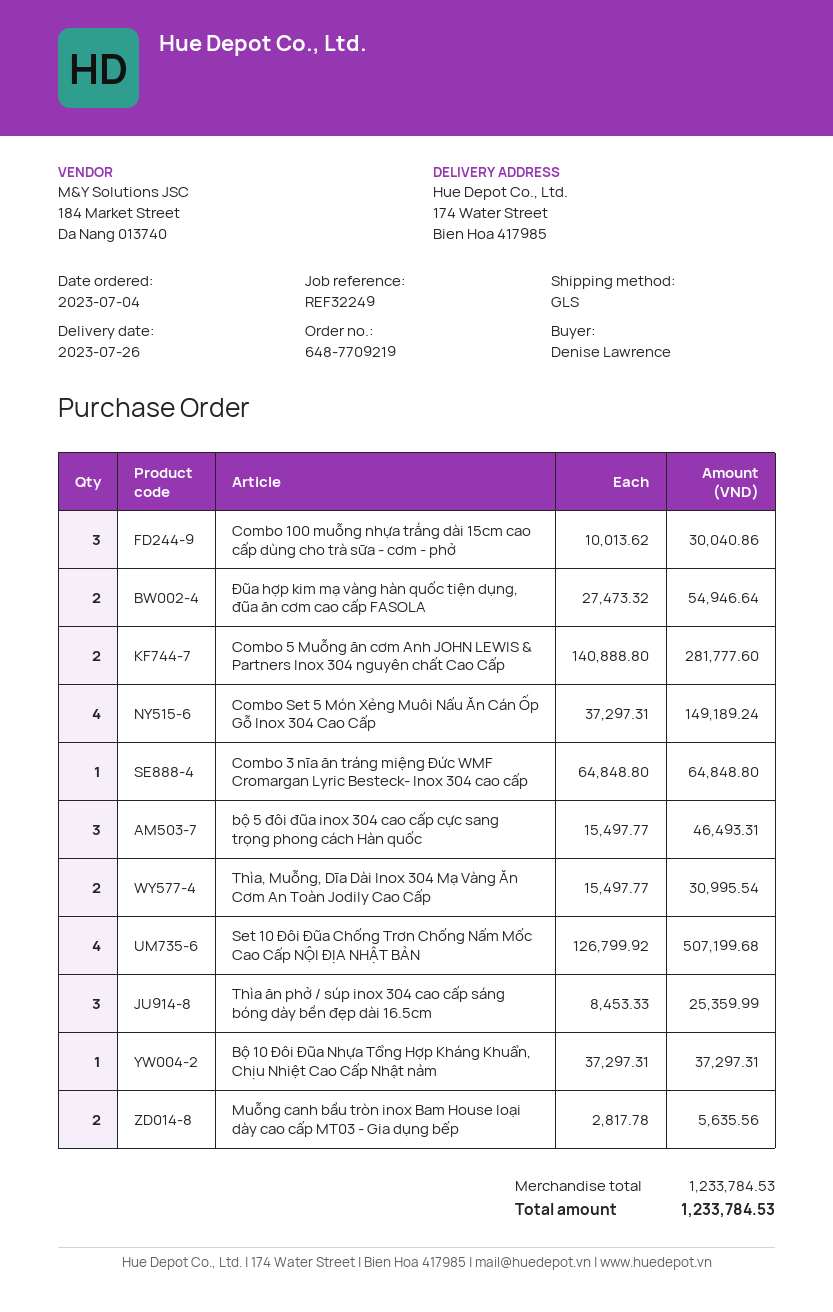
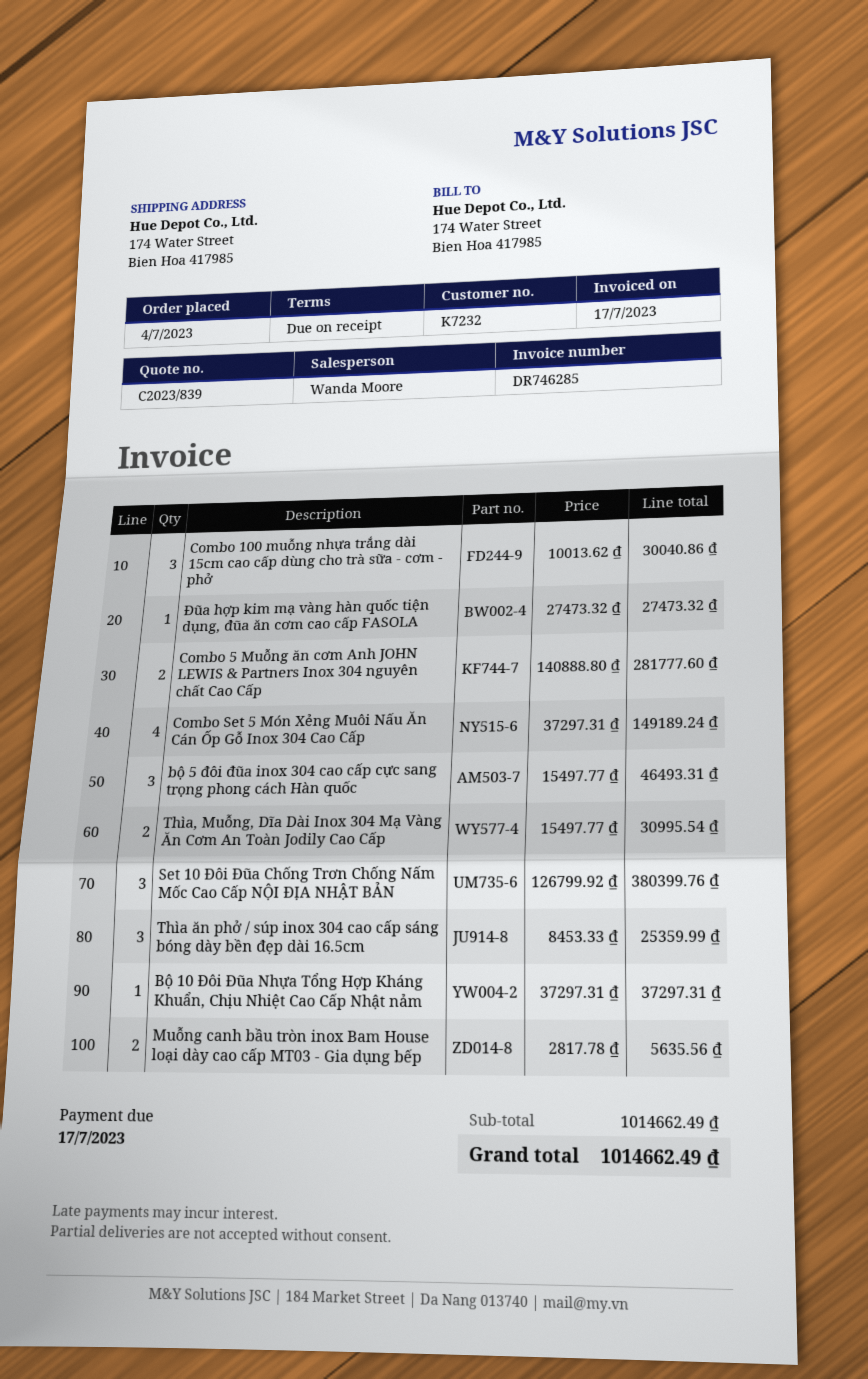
Đũa hợp kim mạ vàng hàn quốc tiện dụng, đũa ăn cơm cao cấp FASOLA: 2 x 27473.32 = 54946.64 -> 1 x 27473.32 = 27473.32
Combo 3 nĩa ăn tráng miệng Đức WMF Cromargan Lyric Besteck- Inox 304 cao cấp: 1 x 64848.80 = 64848.80 -> none
Set 10 Đôi Đũa Chống Trơn Chống Nấm Mốc Cao Cấp NỘI ĐỊA NHẬT BẢN: 4 x 126799.92 = 507199.68 -> 3 x 126799.92 = 380399.76
subtotal: 1233784.53 -> 1014662.49
total: 1233784.53 -> 1014662.49

